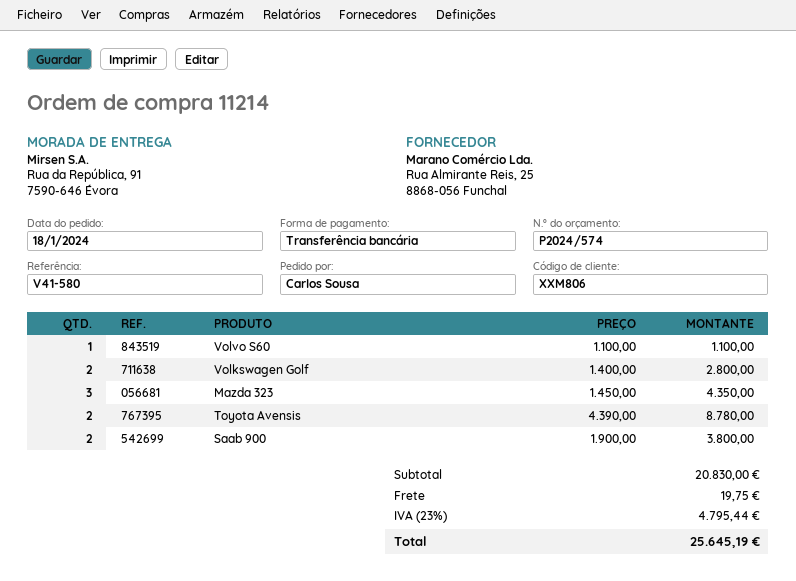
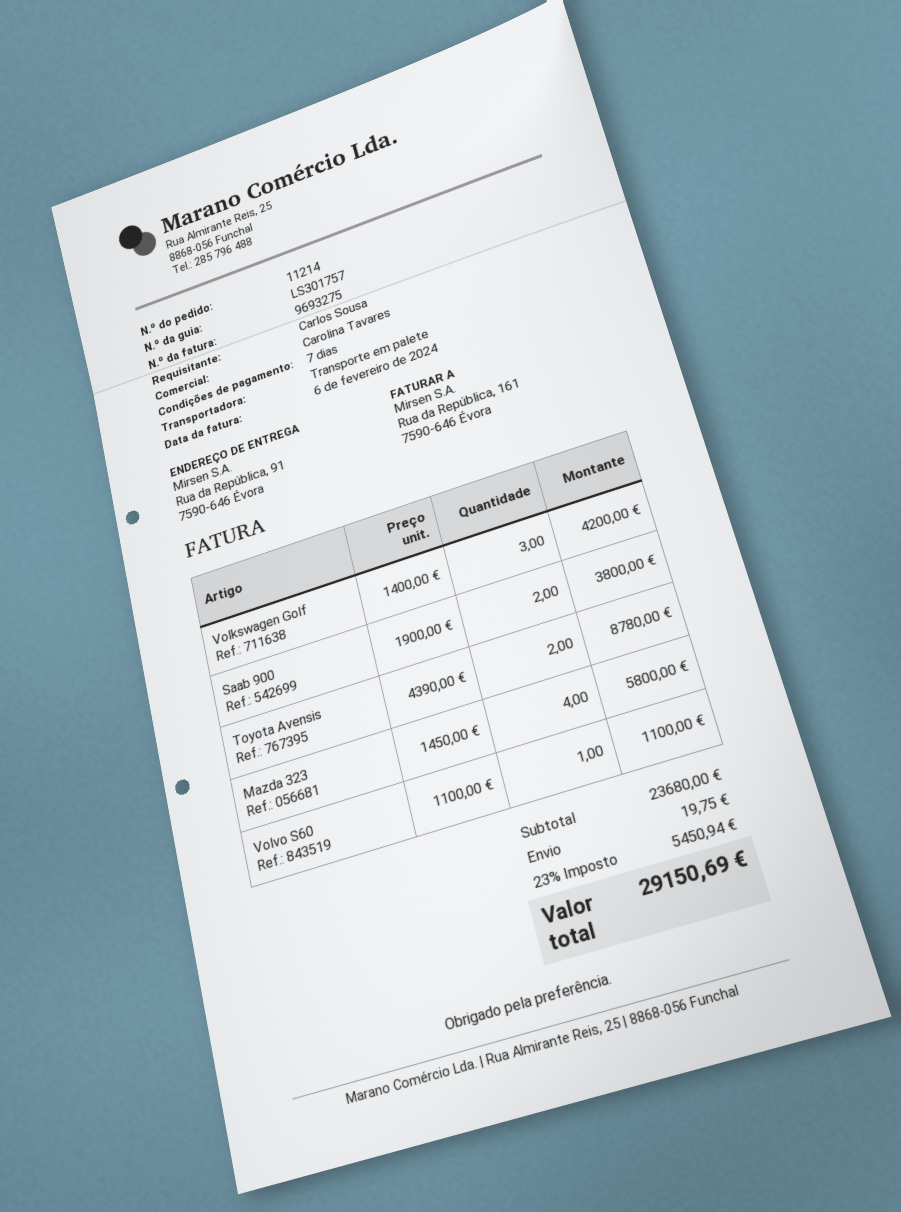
Volkswagen Golf: 2 x 1400.00 = 2800.00 -> 3 x 1400.00 = 4200.00
Mazda 323: 3 x 1450.00 = 4350.00 -> 4 x 1450.00 = 5800.00
subtotal: 20830.00 -> 23680.00
tax: 23% = 4795.44 -> 23% = 5450.94
total: 25645.19 -> 29150.69

